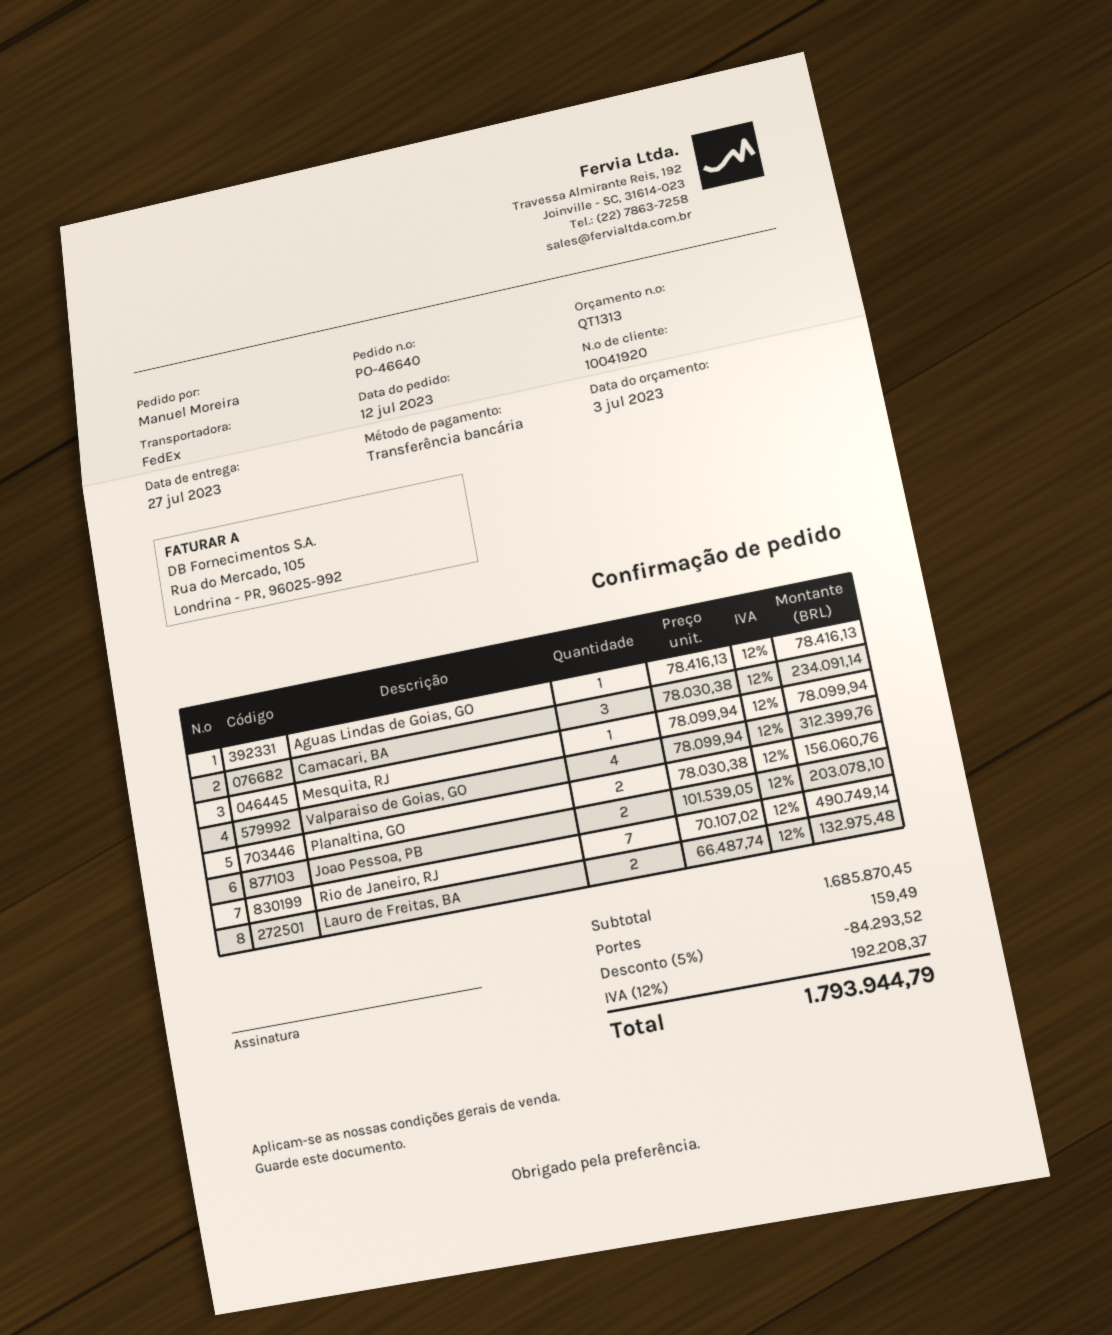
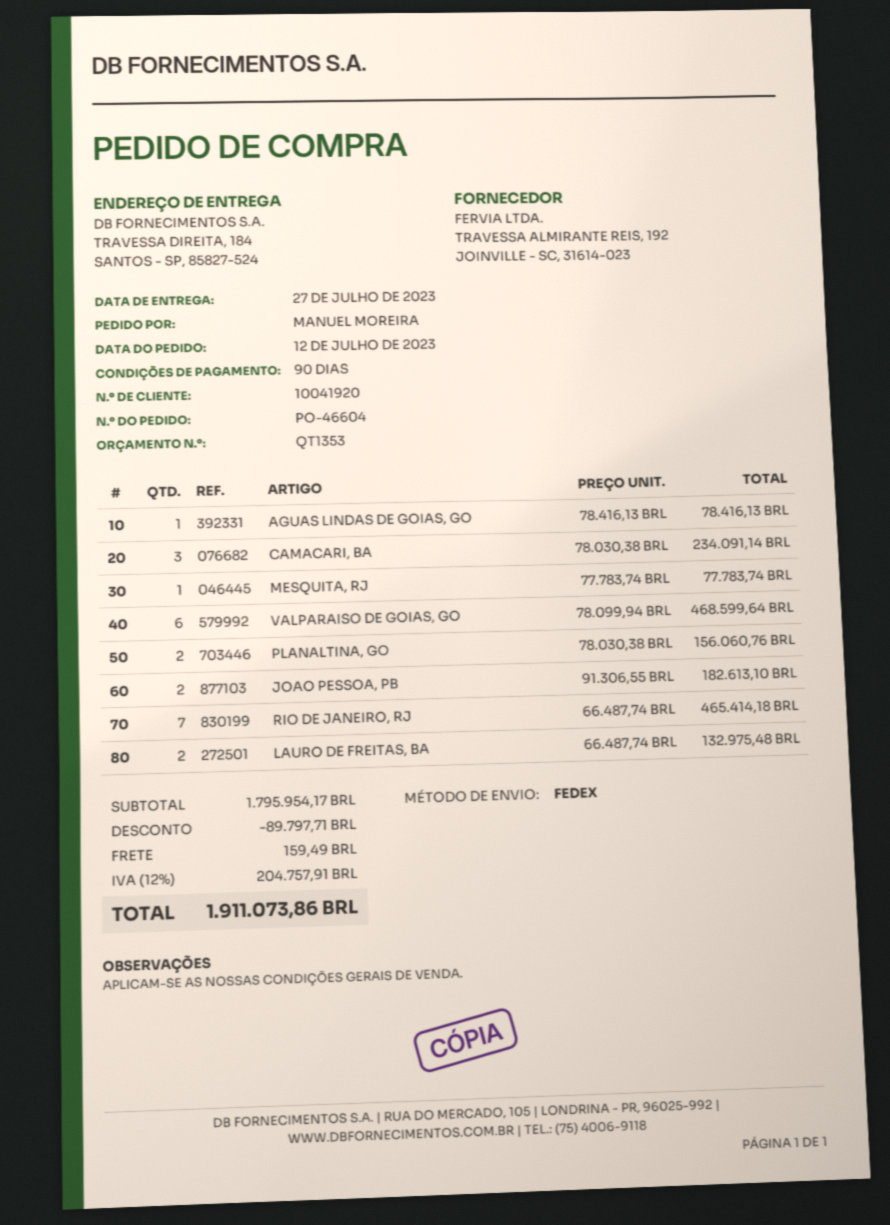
quote number: QT1313 -> QT1353
order number: PO-46640 -> PO-46604
Mesquita, RJ: 1 x 78099.94 = 78099.94 -> 1 x 77783.74 = 77783.74
Valparaiso de Goias, GO: 4 x 78099.94 = 312399.76 -> 6 x 78099.94 = 468599.64
Joao Pessoa, PB: 2 x 101539.05 = 203078.10 -> 2 x 91306.55 = 182613.10
Rio de Janeiro, RJ: 7 x 70107.02 = 490749.14 -> 7 x 66487.74 = 465414.18
subtotal: 1685870.45 -> 1795954.17
discount: 84293.52 -> 89797.71
tax: 12% = 192208.37 -> 12% = 204757.91
total: 1793944.79 -> 1911073.86

